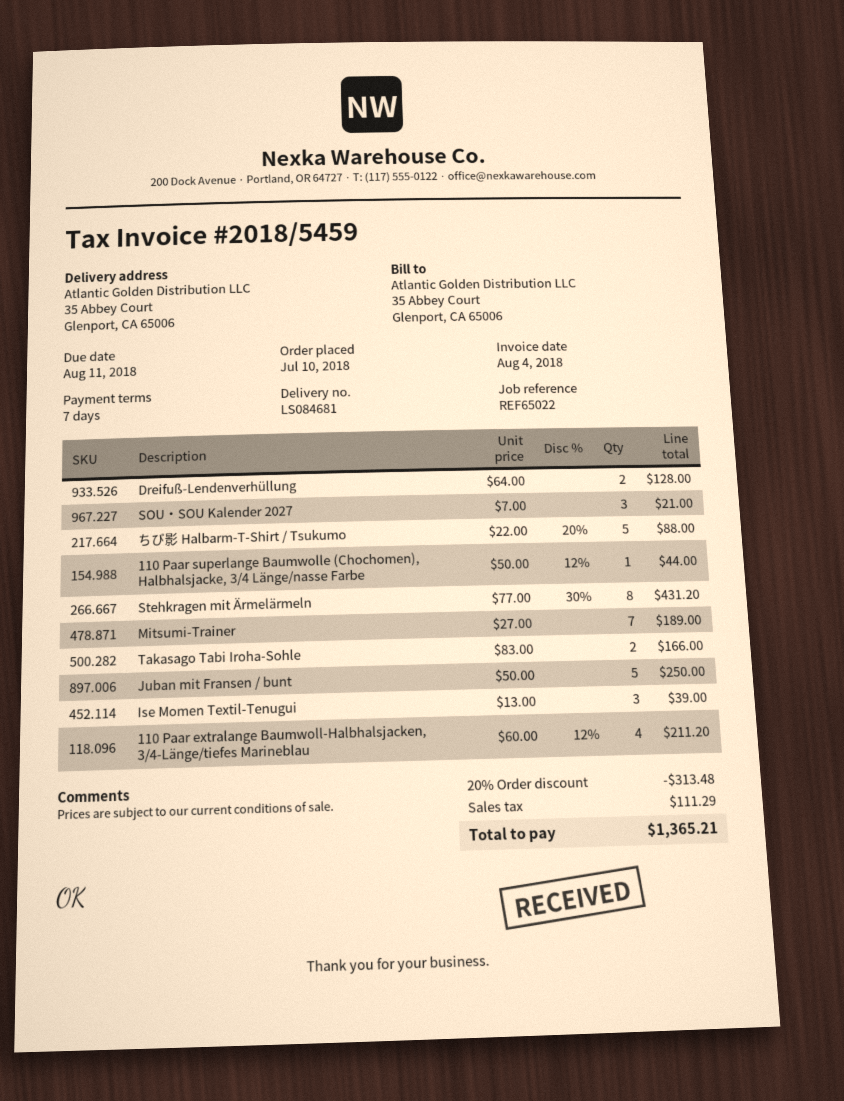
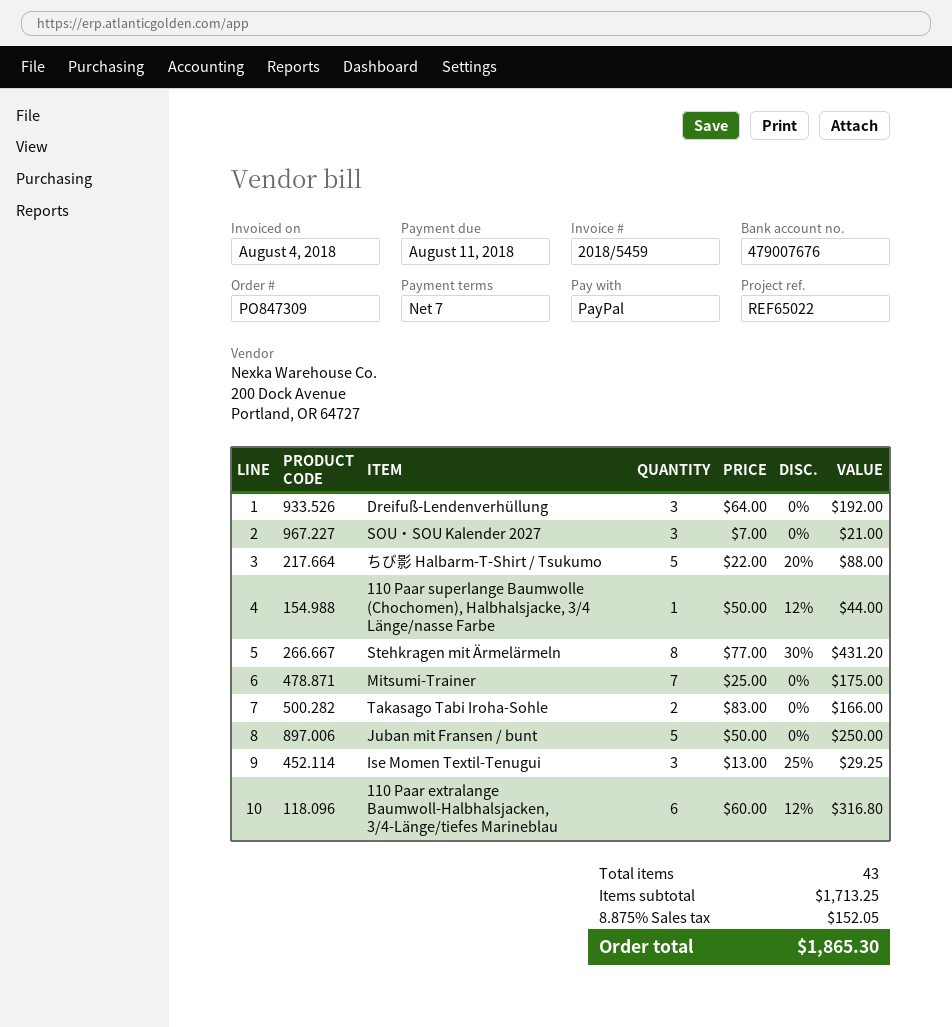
Dreifuß-Lendenverhüllung: 2 x 64.00 = 128.00 -> 3 x 64.00 = 192.00
Mitsumi-Trainer: 7 x 27.00 = 189.00 -> 7 x 25.00 = 175.00
Ise Momen Textil-Tenugui: 3 x 13.00 = 39.00 -> 3 x 13.00 - 25% = 29.25
110 Paar extralange Baumwoll-Halbhalsjacken, 3/4-Länge/tiefes Marineblau: 4 x 60.00 - 12% = 211.20 -> 6 x 60.00 - 12% = 316.80
discount: 20% = 313.48 -> none
tax: 111.29 -> 152.05
total: 1365.21 -> 1865.30

